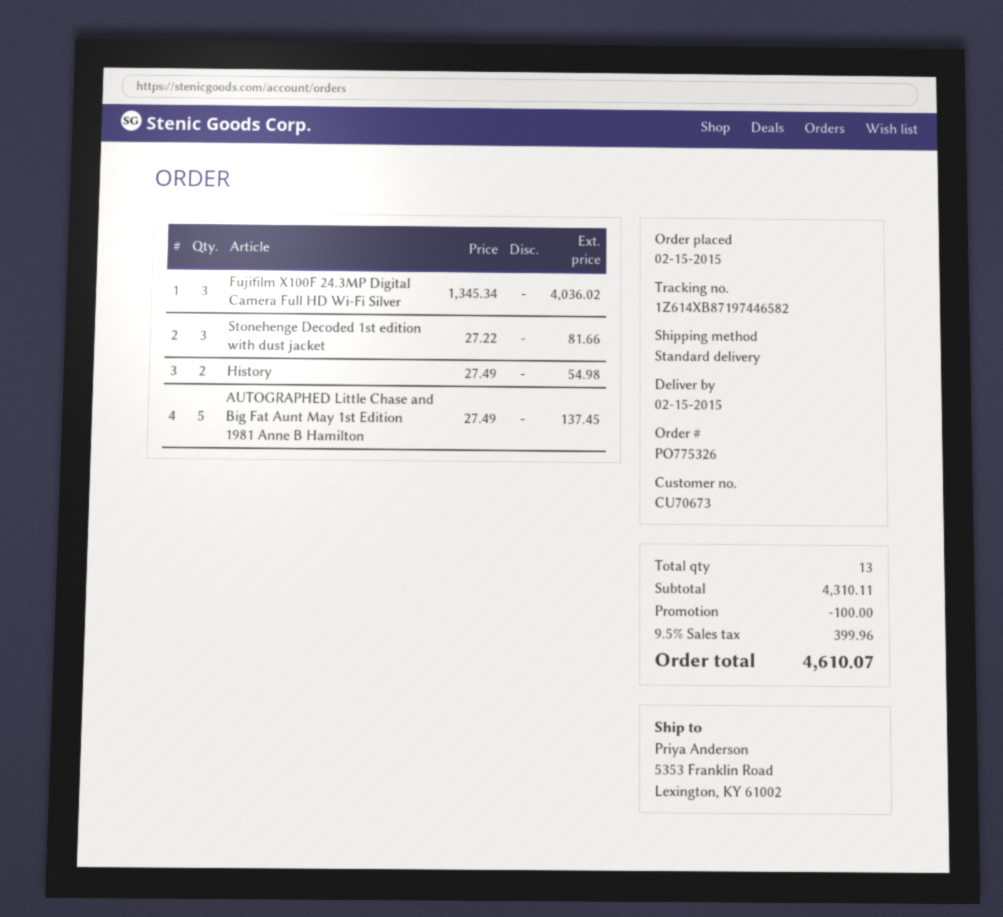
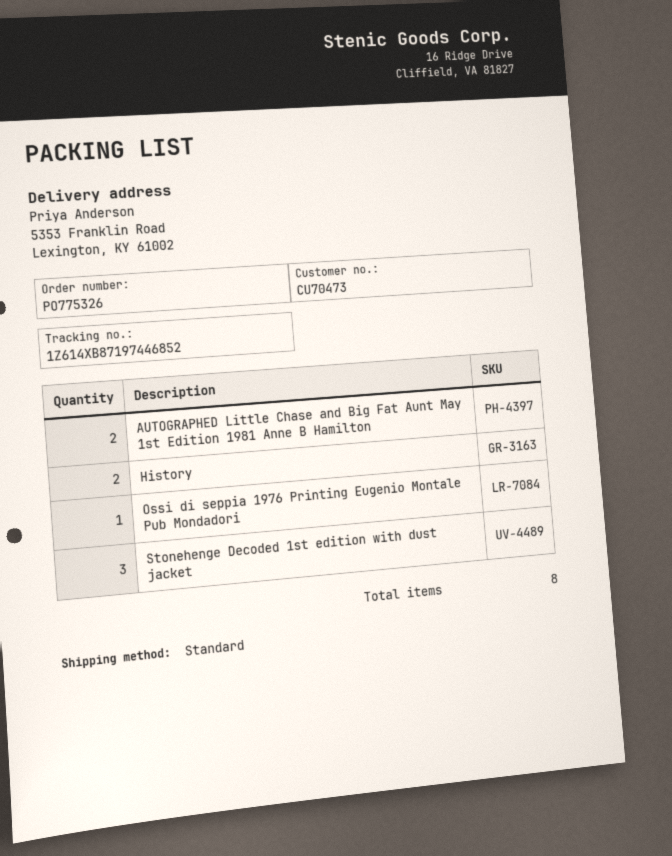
customer number: CU70673 -> CU70473
tracking number: 1Z614XB87197446582 -> 1Z614XB87197446852
Fujifilm X100F 24.3MP Digital Camera Full HD Wi-Fi Silver: 3 -> none
AUTOGRAPHED Little Chase and Big Fat Aunt May 1st Edition 1981 Anne B Hamilton: 5 -> 2
Ossi di seppia 1976 Printing Eugenio Montale Pub Mondadori: none -> 1
total quantity: 13 -> 8

